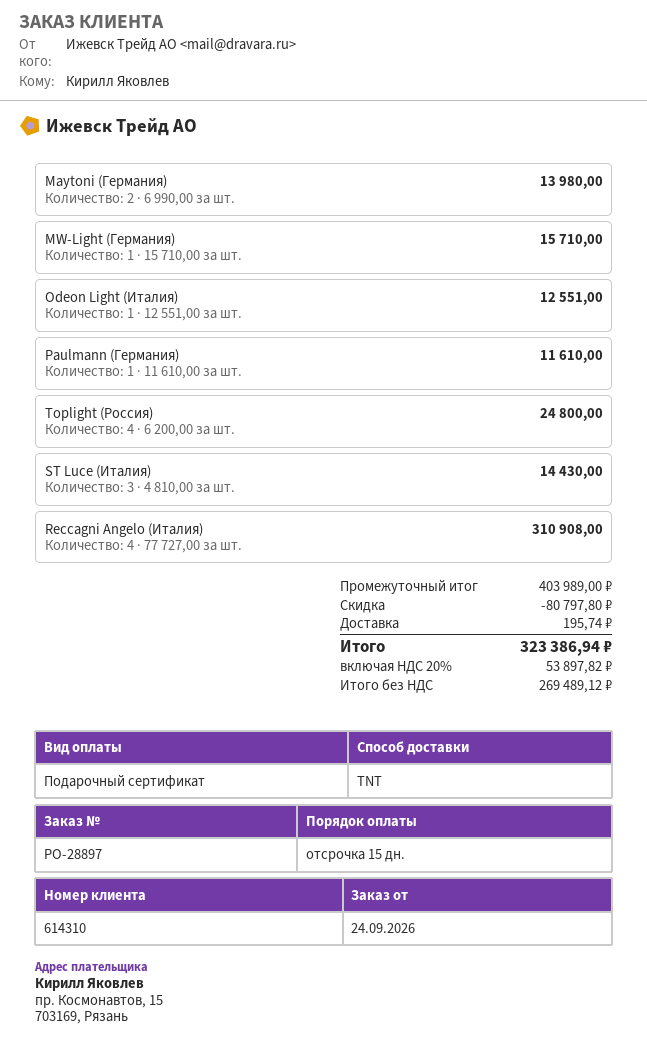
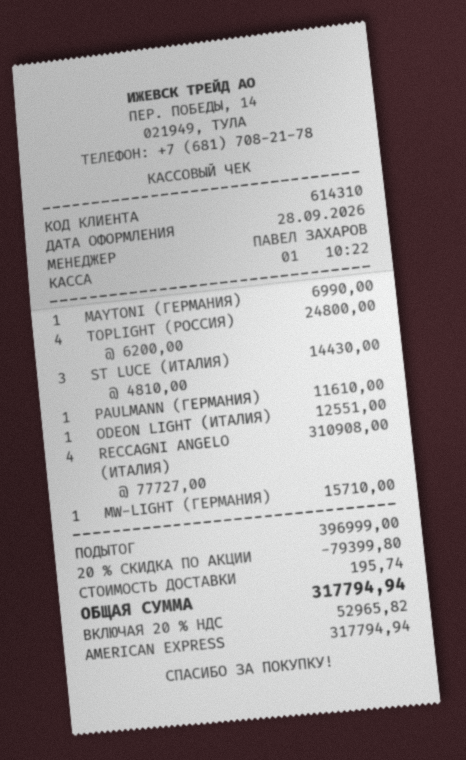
order date: 2026-09-24 -> 2026-09-28
payment method: gift card -> American Express
Maytoni (Германия): 2 x 6990.00 = 13980.00 -> 1 x 6990.00 = 6990.00
subtotal: 403989.00 -> 396999.00
discount: 80797.80 -> 79399.80
tax: 20% = 53897.82 -> 20% = 52965.82
total: 323386.94 -> 317794.94

